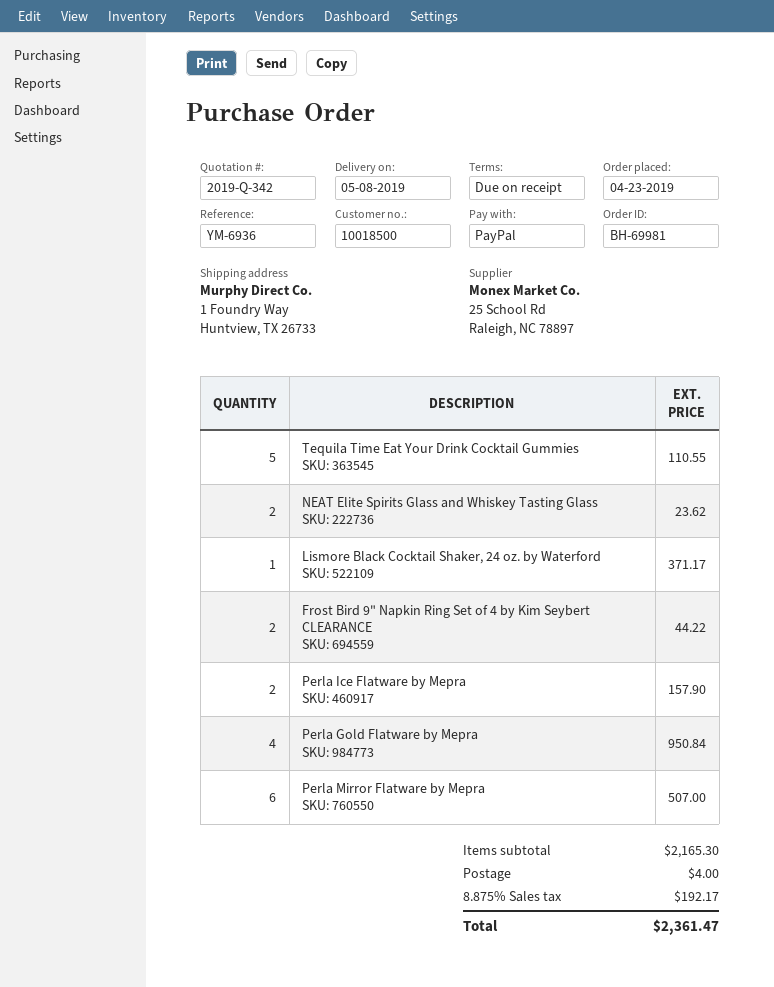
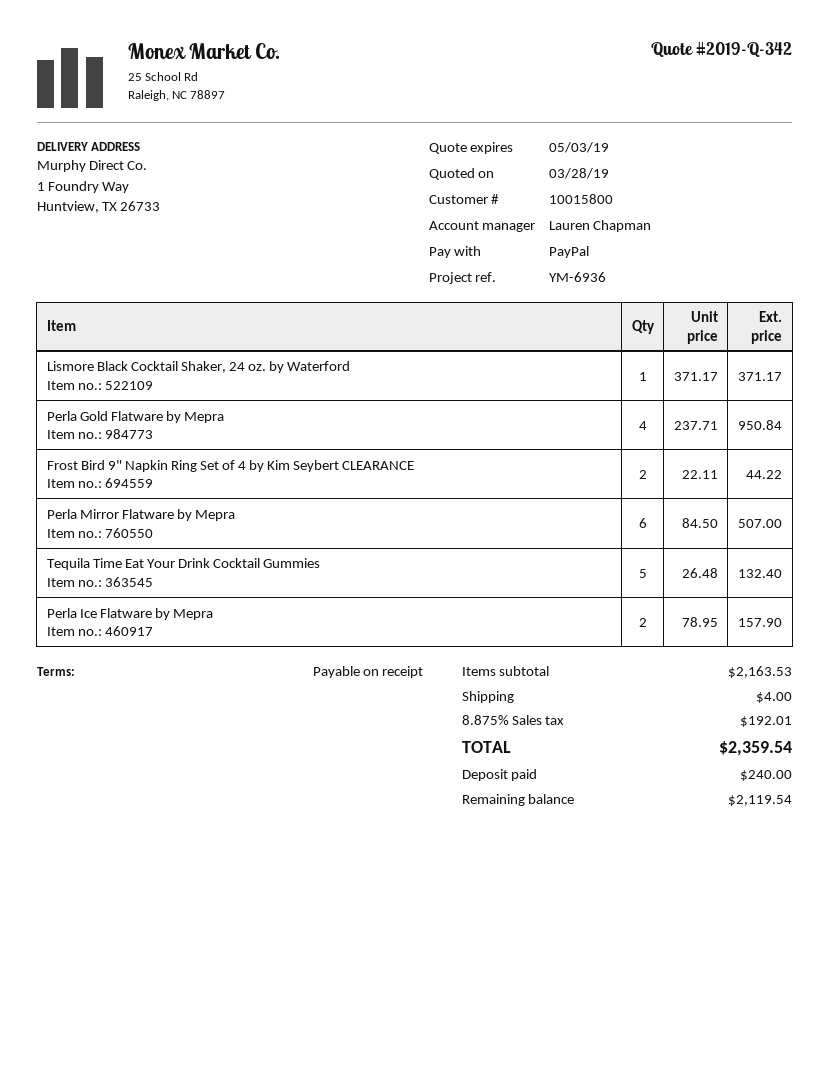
customer number: 10018500 -> 10015800
Tequila Time Eat Your Drink Cocktail Gummies: 5 for 110.55 -> 5 for 132.40
NEAT Elite Spirits Glass and Whiskey Tasting Glass: 2 for 23.62 -> none
subtotal: 2165.30 -> 2163.53
tax: 8.875% = 192.17 -> 8.875% = 192.01
total: 2361.47 -> 2359.54

